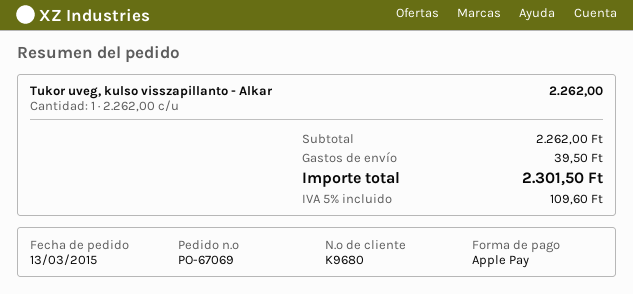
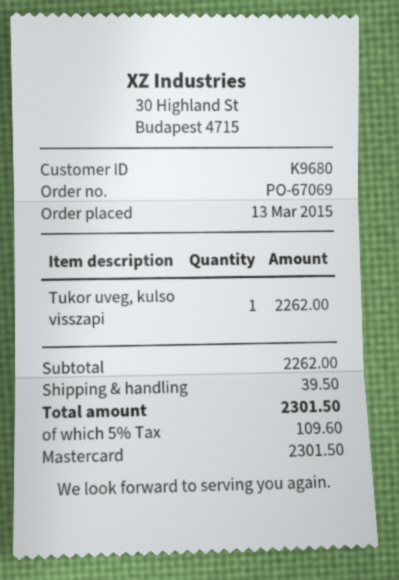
payment method: Apple Pay -> Mastercard

